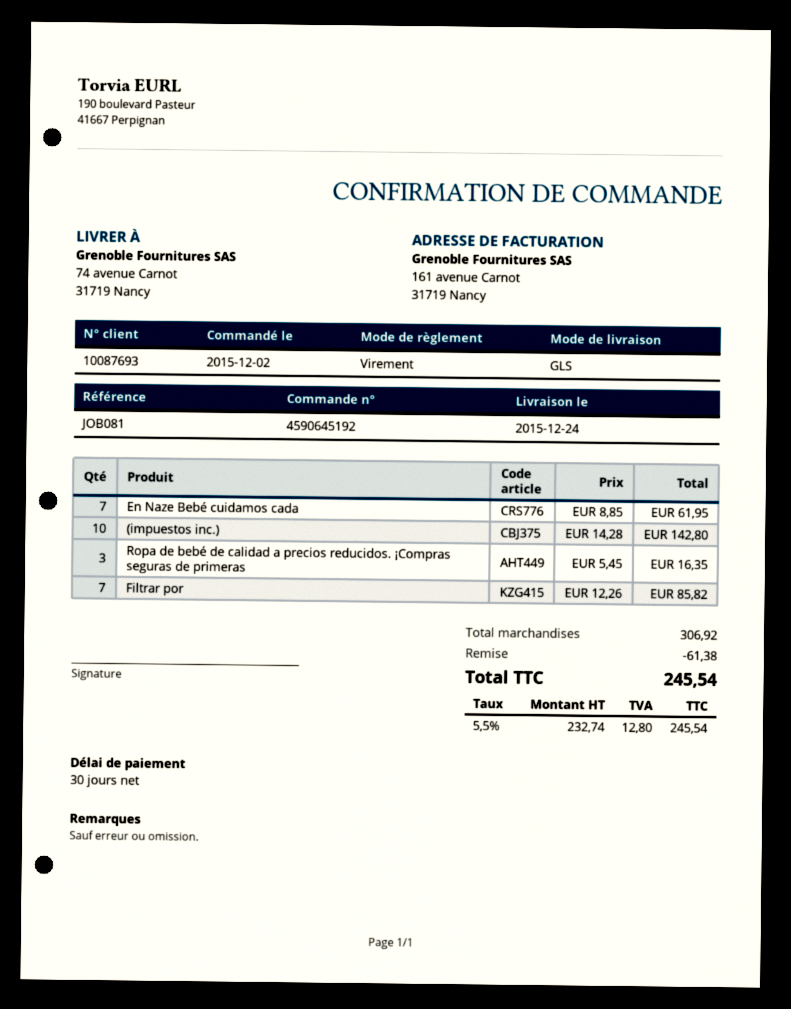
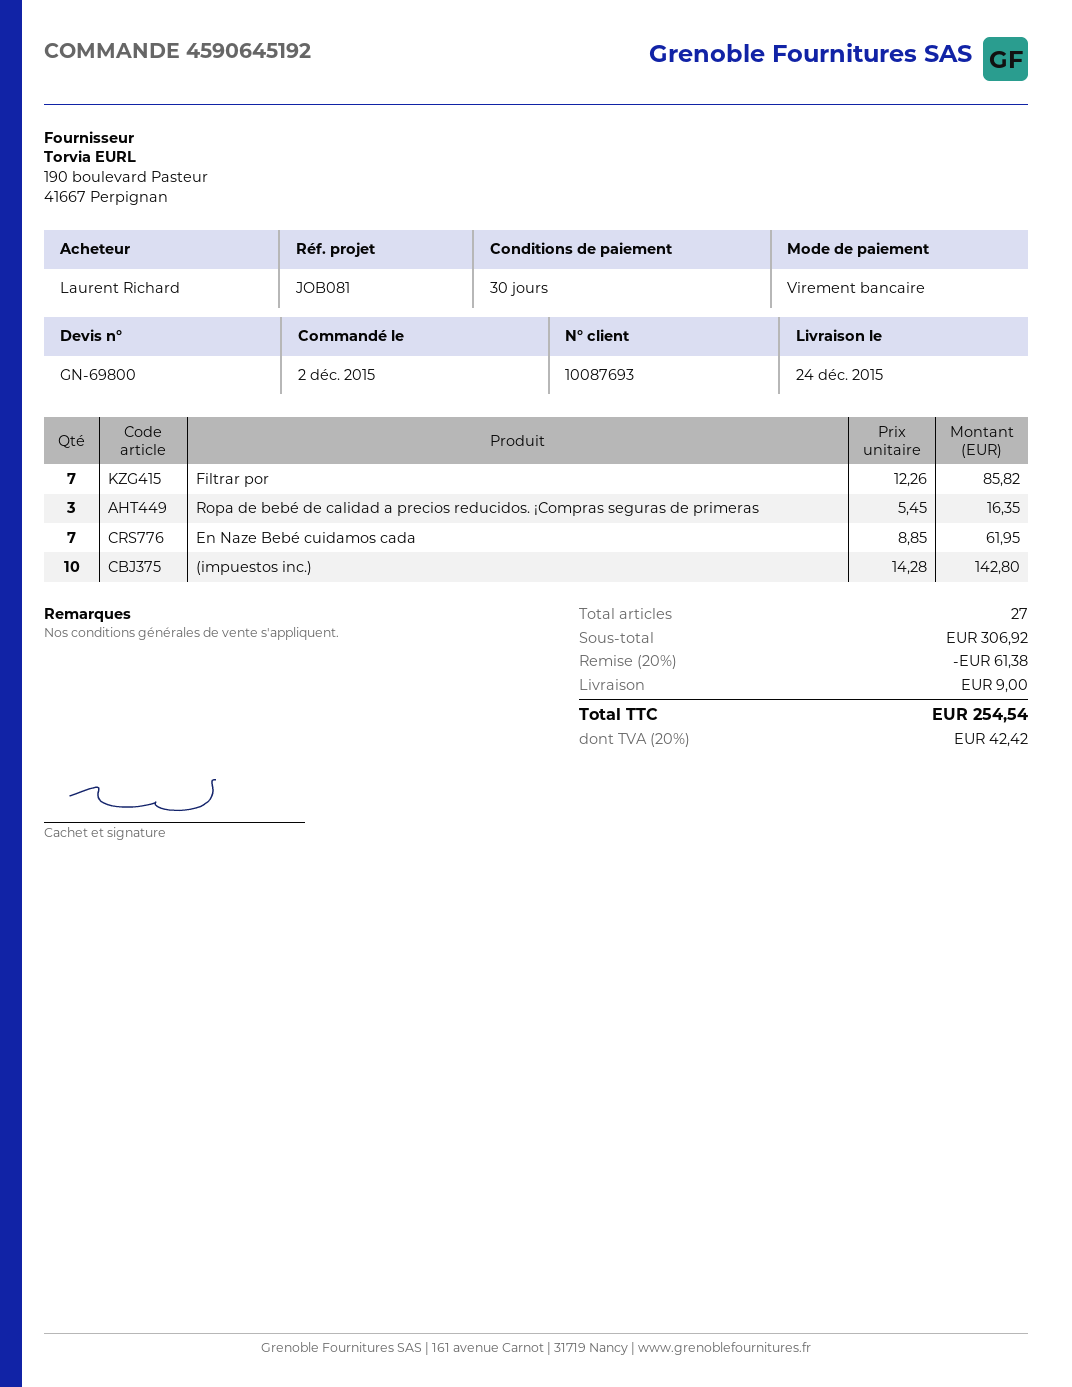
shipping: none -> 9.00
tax: 5.5% = 12.80 -> 20% = 42.42
total: 245.54 -> 254.54

